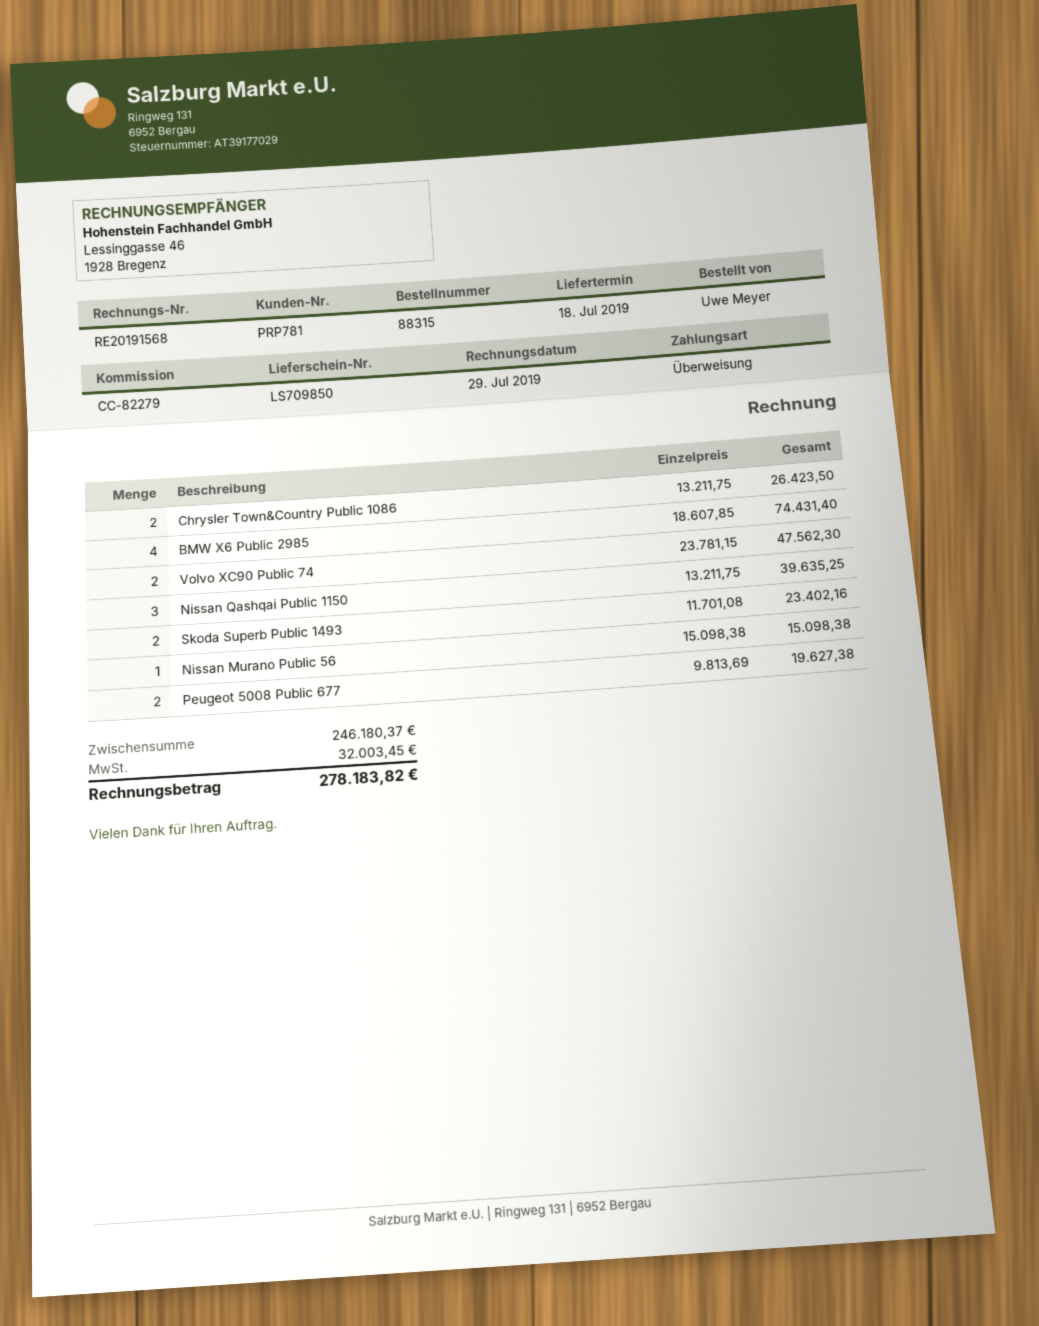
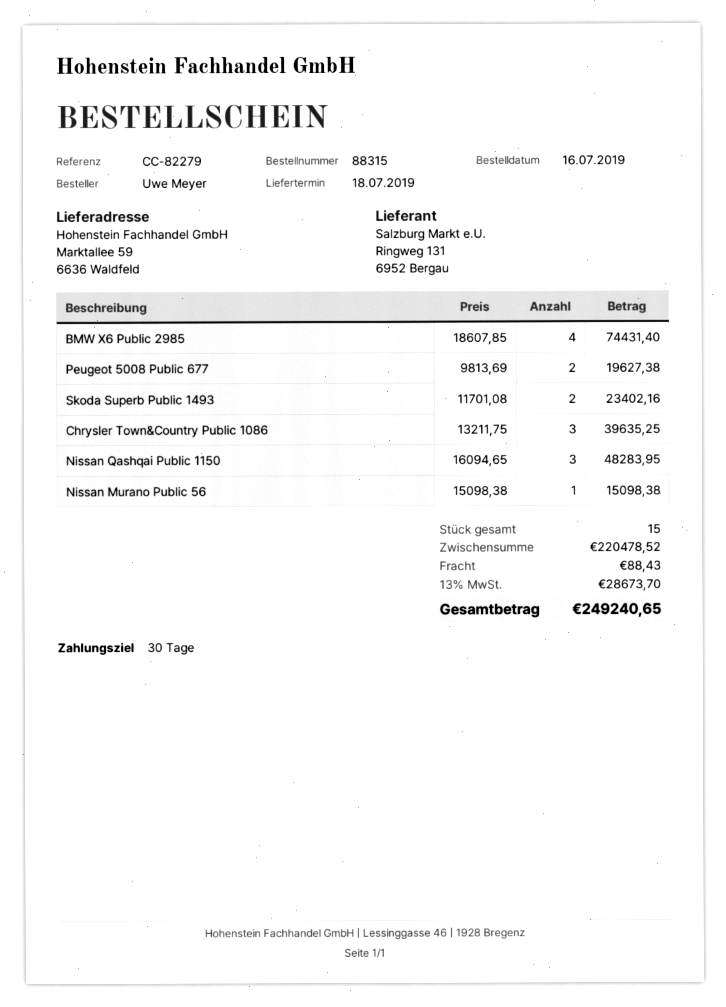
Chrysler Town&Country Public 1086: 2 x 13211.75 = 26423.50 -> 3 x 13211.75 = 39635.25
Volvo XC90 Public 74: 2 x 23781.15 = 47562.30 -> none
Nissan Qashqai Public 1150: 3 x 13211.75 = 39635.25 -> 3 x 16094.65 = 48283.95
subtotal: 246180.37 -> 220478.52
shipping: none -> 88.43
tax: 32003.45 -> 28673.70
total: 278183.82 -> 249240.65

